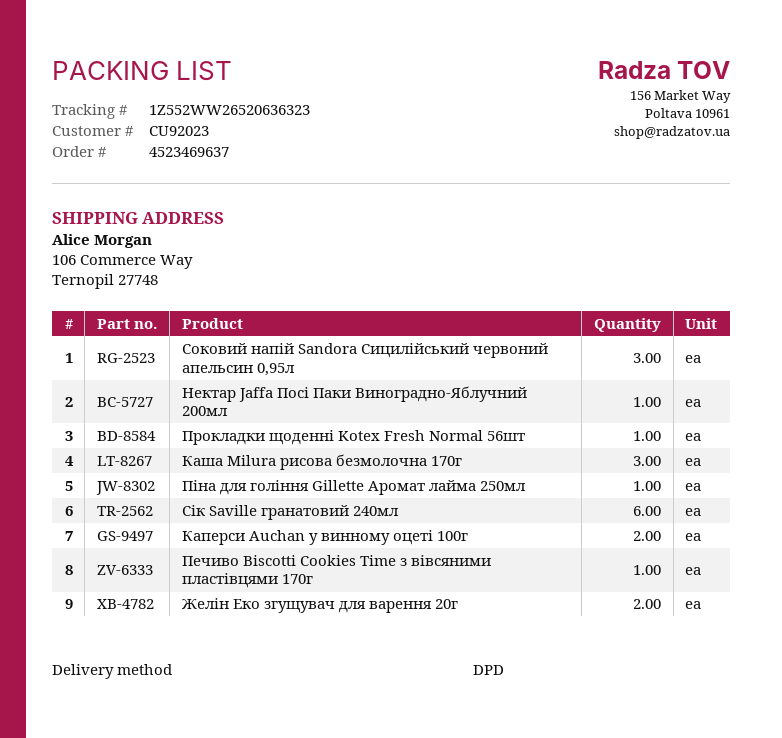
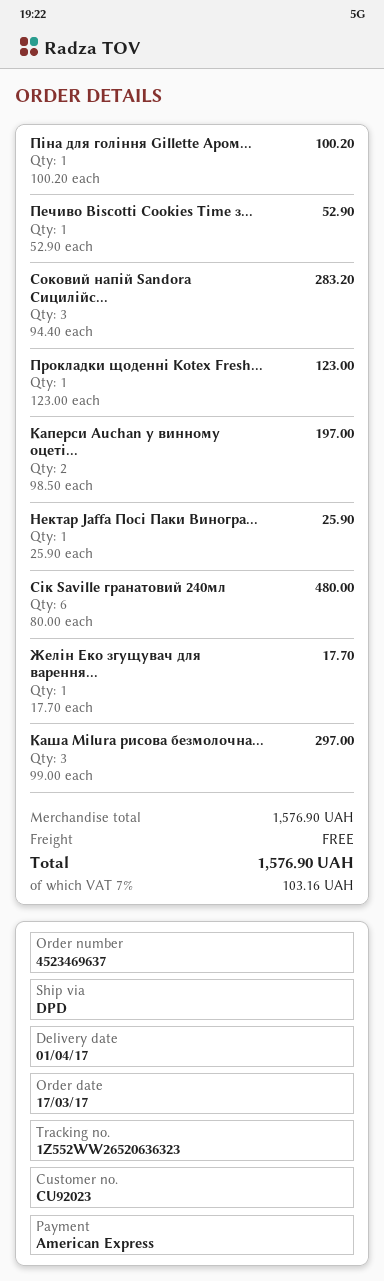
Желін Еко згущувач для варення 20г: 2 -> 1

